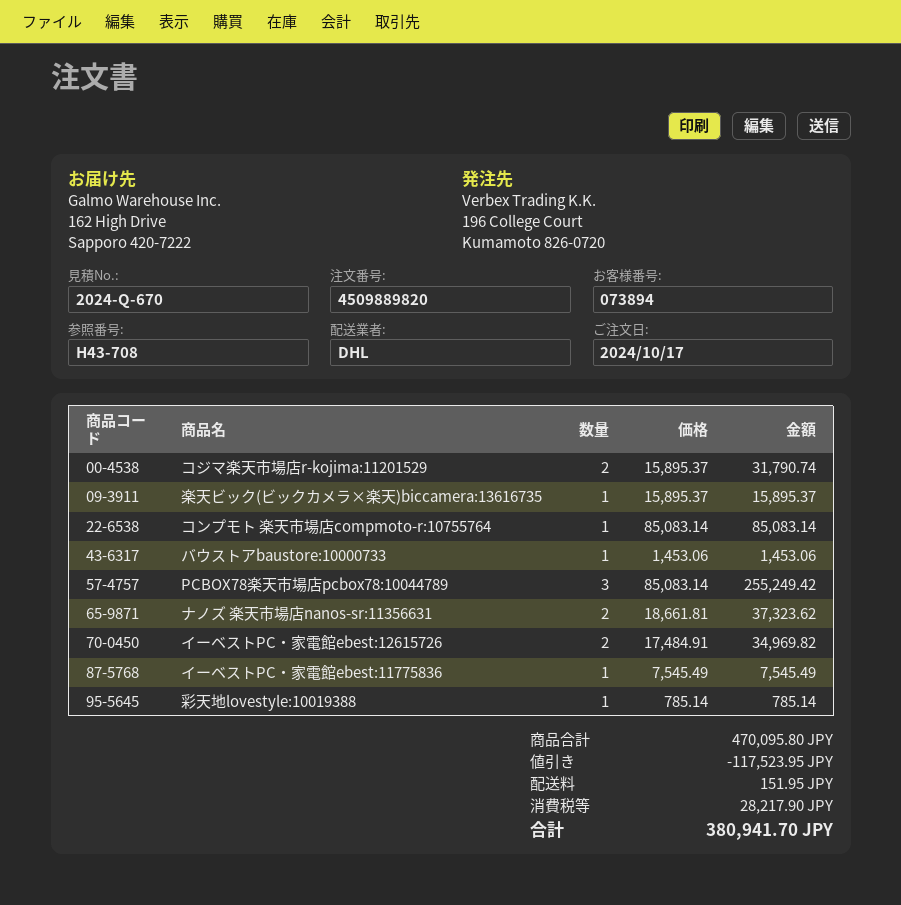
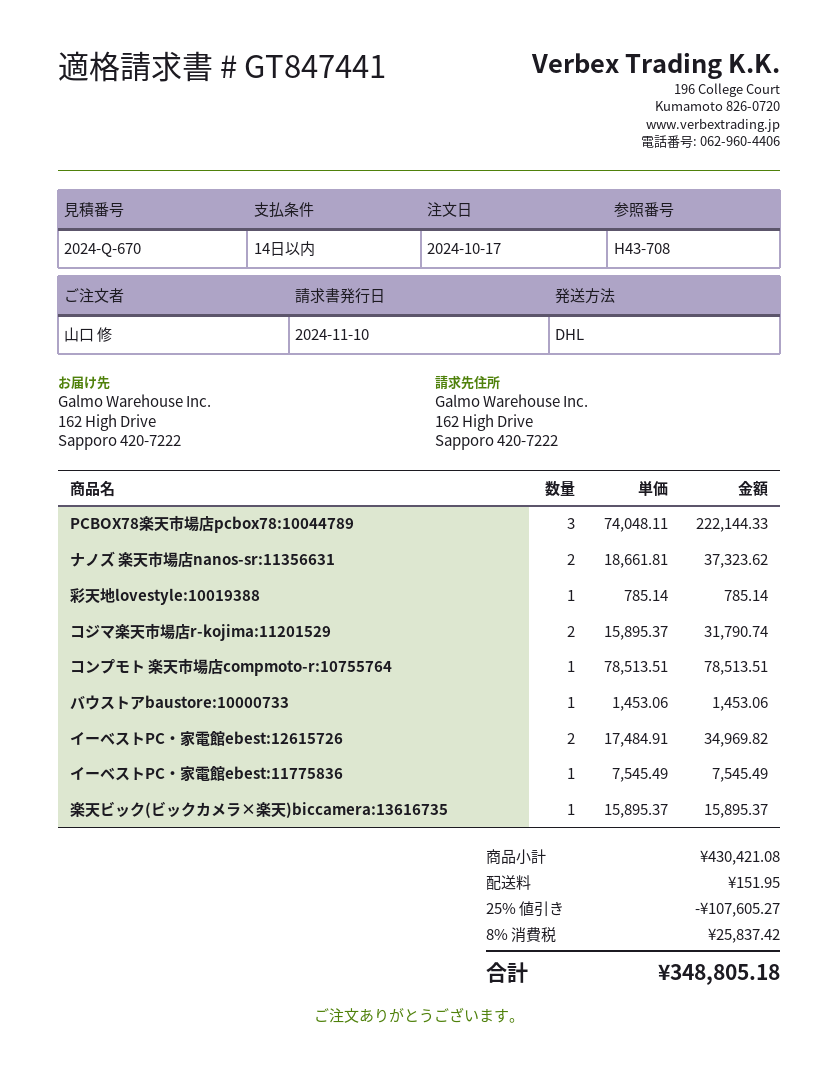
コンプモト 楽天市場店compmoto-r:10755764: 1 x 85083.14 = 85083.14 -> 1 x 78513.51 = 78513.51
PCBOX78楽天市場店pcbox78:10044789: 3 x 85083.14 = 255249.42 -> 3 x 74048.11 = 222144.33
subtotal: 470095.80 -> 430421.08
discount: 117523.95 -> 107605.27
tax: 28217.90 -> 25837.42
total: 380941.70 -> 348805.18

